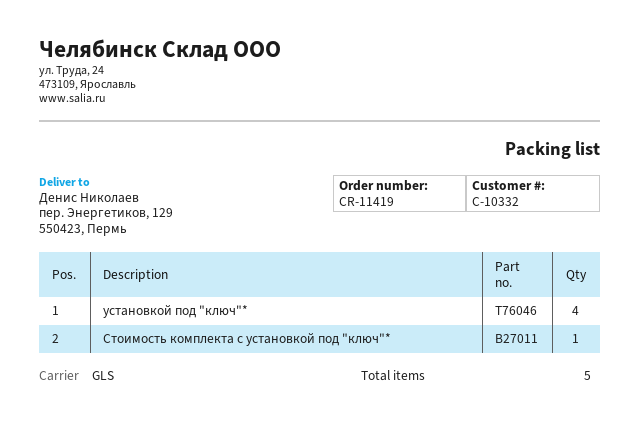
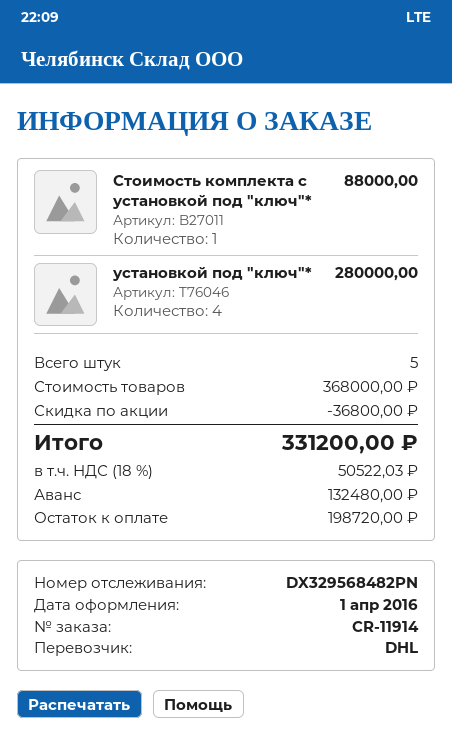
order number: CR-11419 -> CR-11914
shipping method: GLS -> DHL

